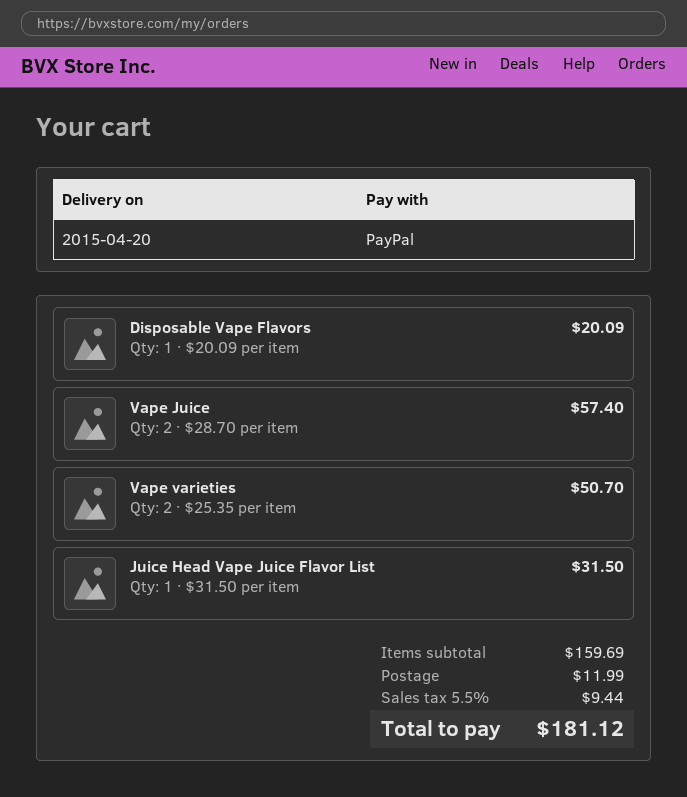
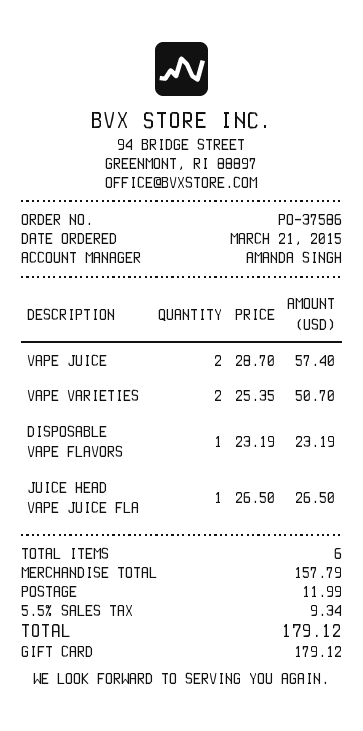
payment method: PayPal -> gift card
Disposable Vape Flavors: 1 x 20.09 = 20.09 -> 1 x 23.19 = 23.19
Juice Head Vape Juice Flavor List: 1 x 31.50 = 31.50 -> 1 x 26.50 = 26.50
subtotal: 159.69 -> 157.79
tax: 5.5% = 9.44 -> 5.5% = 9.34
total: 181.12 -> 179.12

